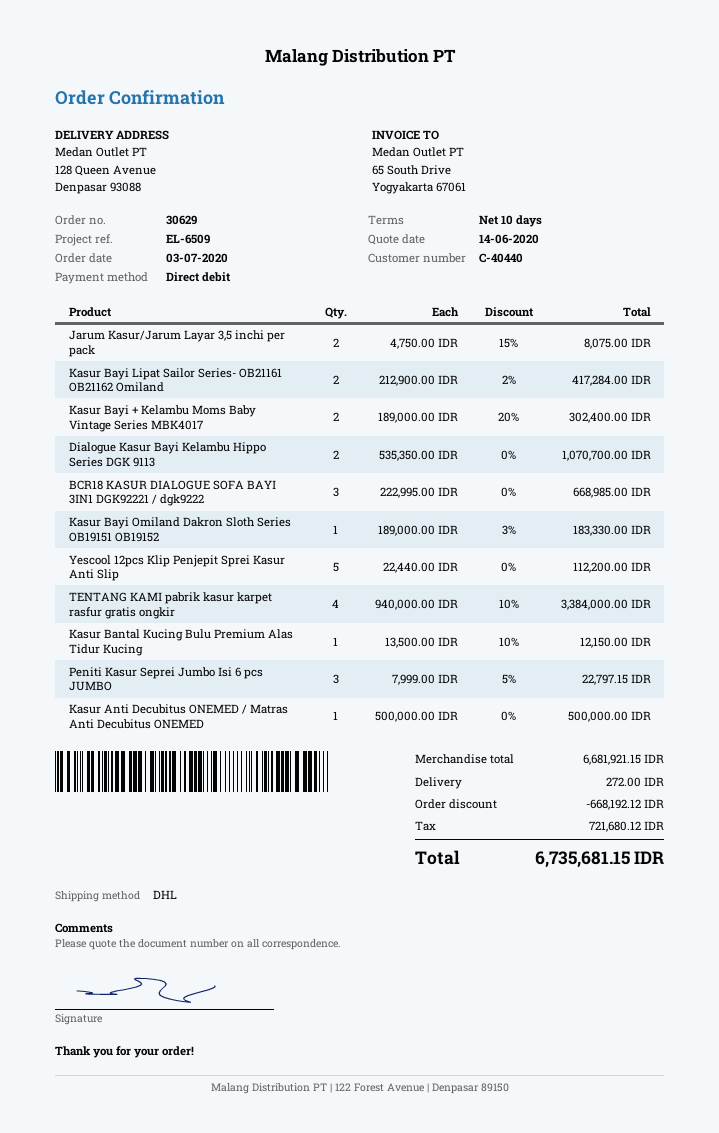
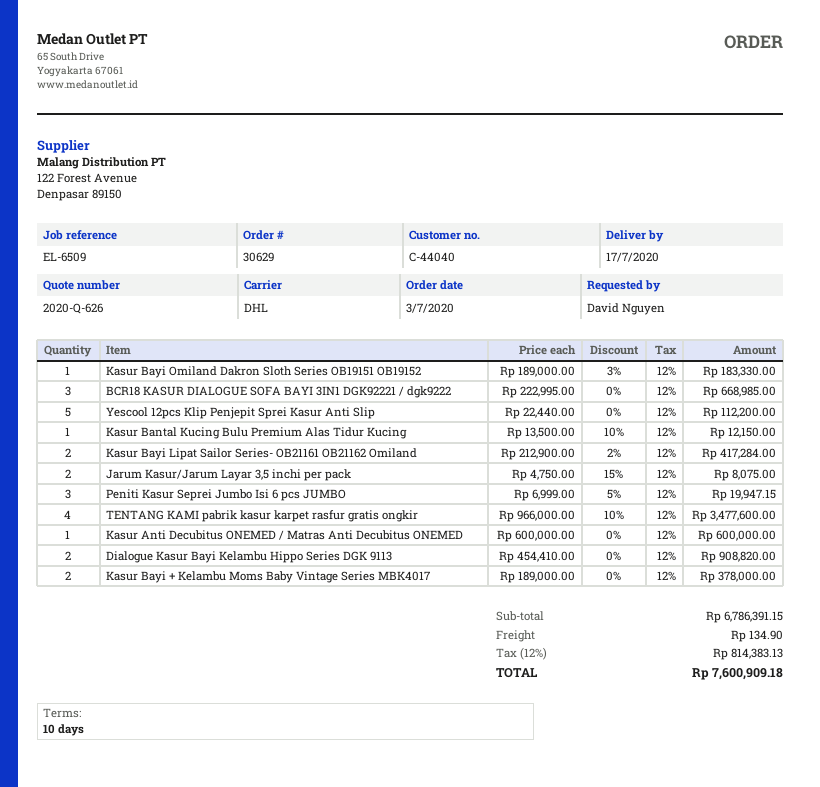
customer number: C-40440 -> C-44040
Kasur Bayi + Kelambu Moms Baby Vintage Series MBK4017: 2 x 189000.00 - 20% = 302400.00 -> 2 x 189000.00 = 378000.00
Dialogue Kasur Bayi Kelambu Hippo Series DGK 9113: 2 x 535350.00 = 1070700.00 -> 2 x 454410.00 = 908820.00
TENTANG KAMI pabrik kasur karpet rasfur gratis ongkir: 4 x 940000.00 - 10% = 3384000.00 -> 4 x 966000.00 - 10% = 3477600.00
Peniti Kasur Seprei Jumbo Isi 6 pcs JUMBO: 3 x 7999.00 - 5% = 22797.15 -> 3 x 6999.00 - 5% = 19947.15
Kasur Anti Decubitus ONEMED / Matras Anti Decubitus ONEMED: 1 x 500000.00 = 500000.00 -> 1 x 600000.00 = 600000.00
subtotal: 6681921.15 -> 6786391.15
discount: 668192.12 -> none
shipping: 272.00 -> 134.90
tax: 721680.12 -> 814383.13
total: 6735681.15 -> 7600909.18

